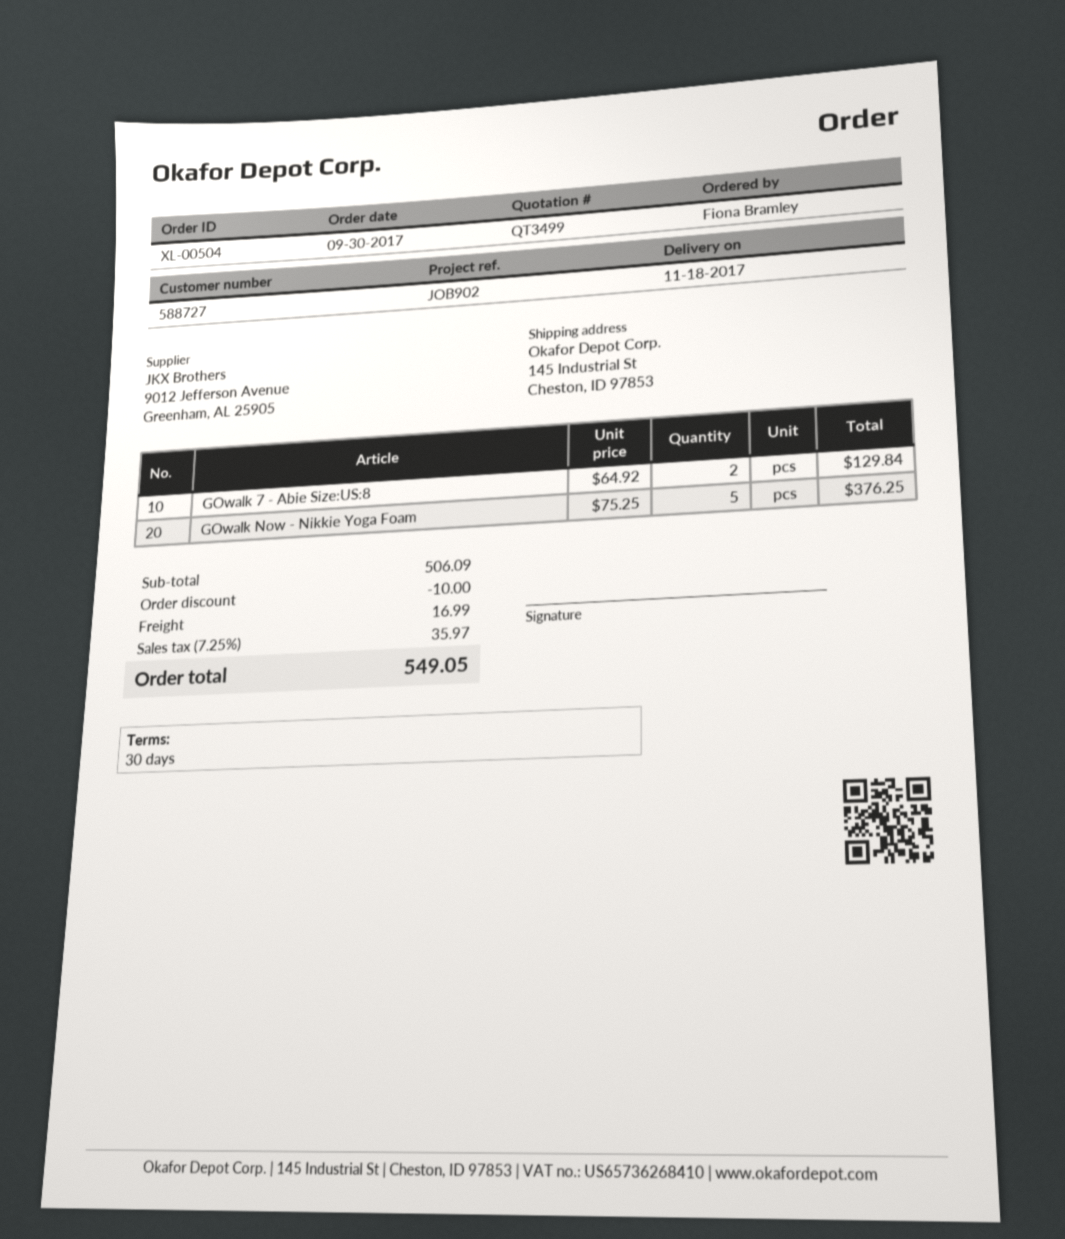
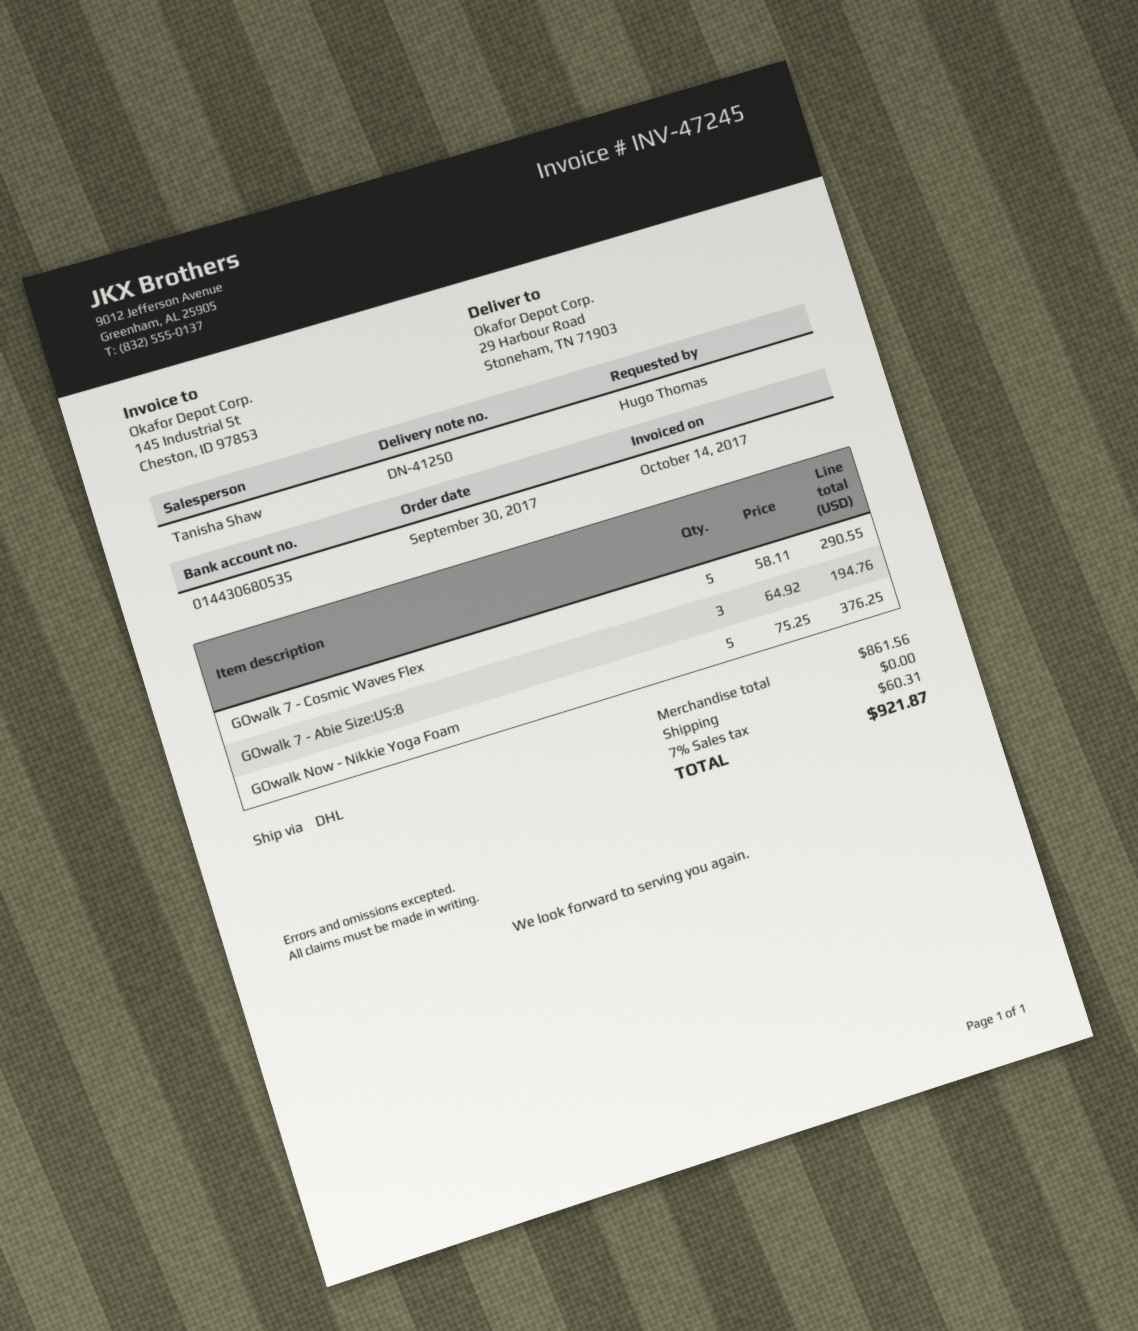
ordered by: Fiona Bramley -> Hugo Thomas
ship to: 145 Industrial St, Cheston, ID 97853 -> 29 Harbour Road, Stoneham, TN 71903
GOwalk 7 - Abie Size:US:8: 2 x 64.92 = 129.84 -> 3 x 64.92 = 194.76
GOwalk 7 - Cosmic Waves Flex: none -> 5 x 58.11 = 290.55
subtotal: 506.09 -> 861.56
discount: 10.00 -> none
shipping: 16.99 -> 0.00
tax: 7.25% = 35.97 -> 7% = 60.31
total: 549.05 -> 921.87

